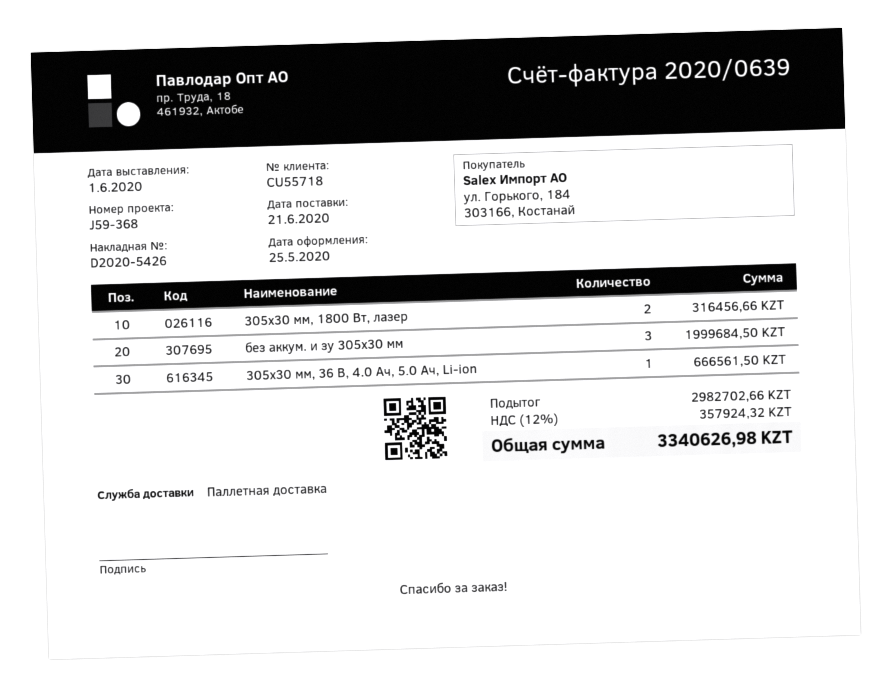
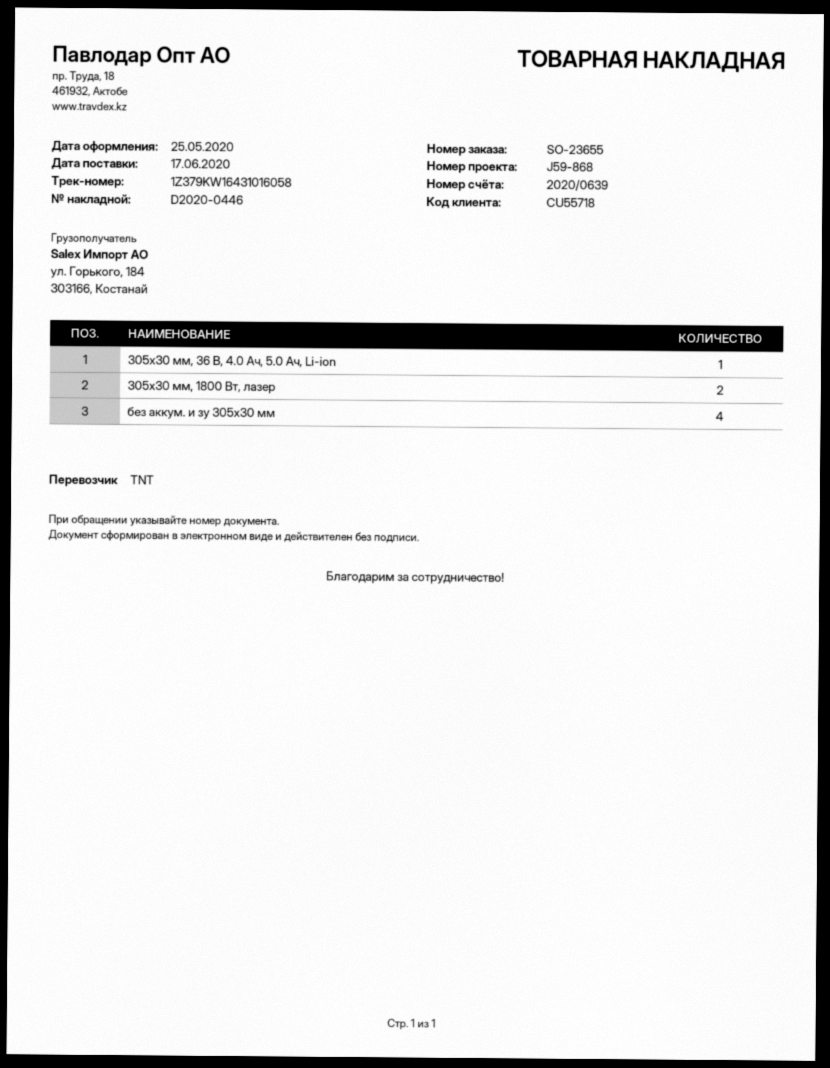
delivery note number: D2020-5426 -> D2020-0446
delivery date: 2020-06-21 -> 2020-06-17
reference: J59-368 -> J59-868
shipping method: pallet freight -> TNT
без аккум. и зу 305x30 мм: 3 -> 4

